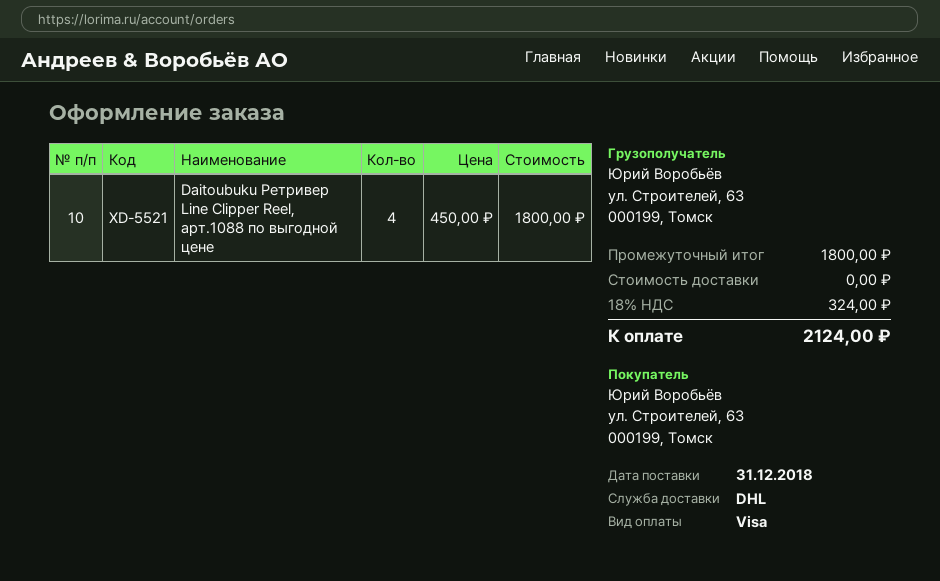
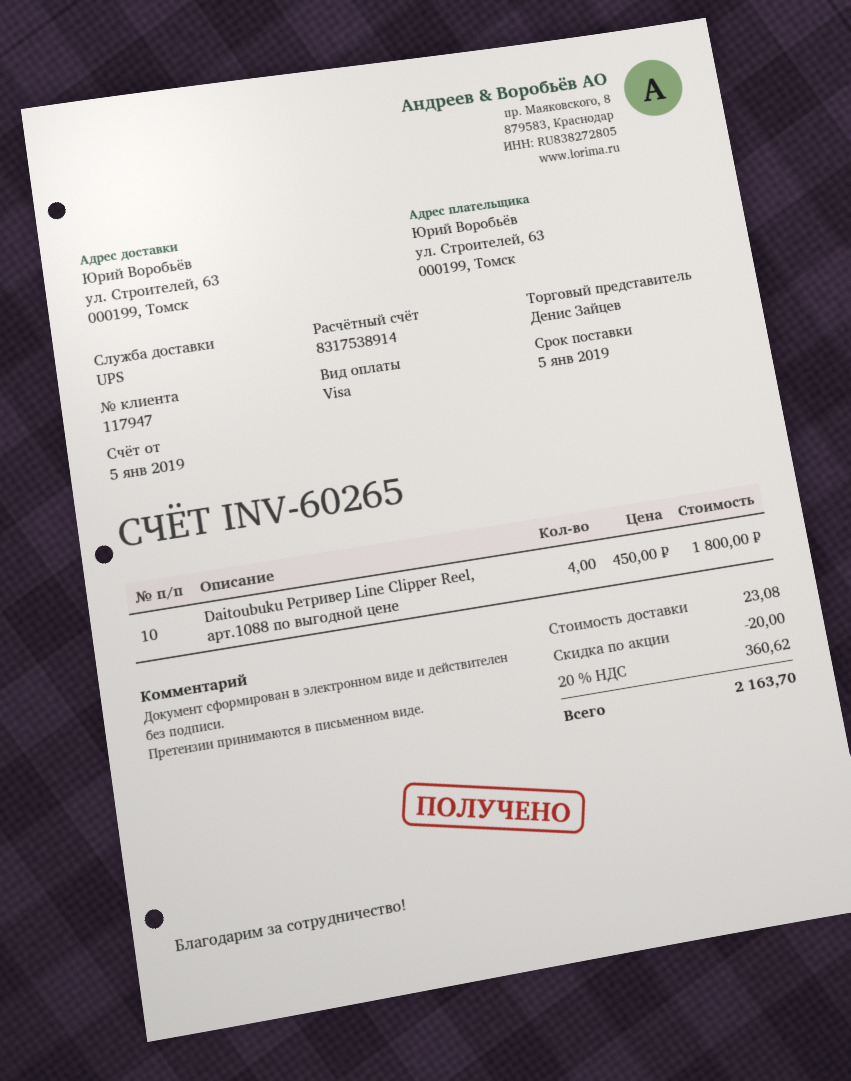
delivery date: 2018-12-31 -> 2019-01-05
shipping method: DHL -> UPS
discount: none -> 20.00
shipping: 0.00 -> 23.08
tax: 18% = 324.00 -> 20% = 360.62
total: 2124.00 -> 2163.70

